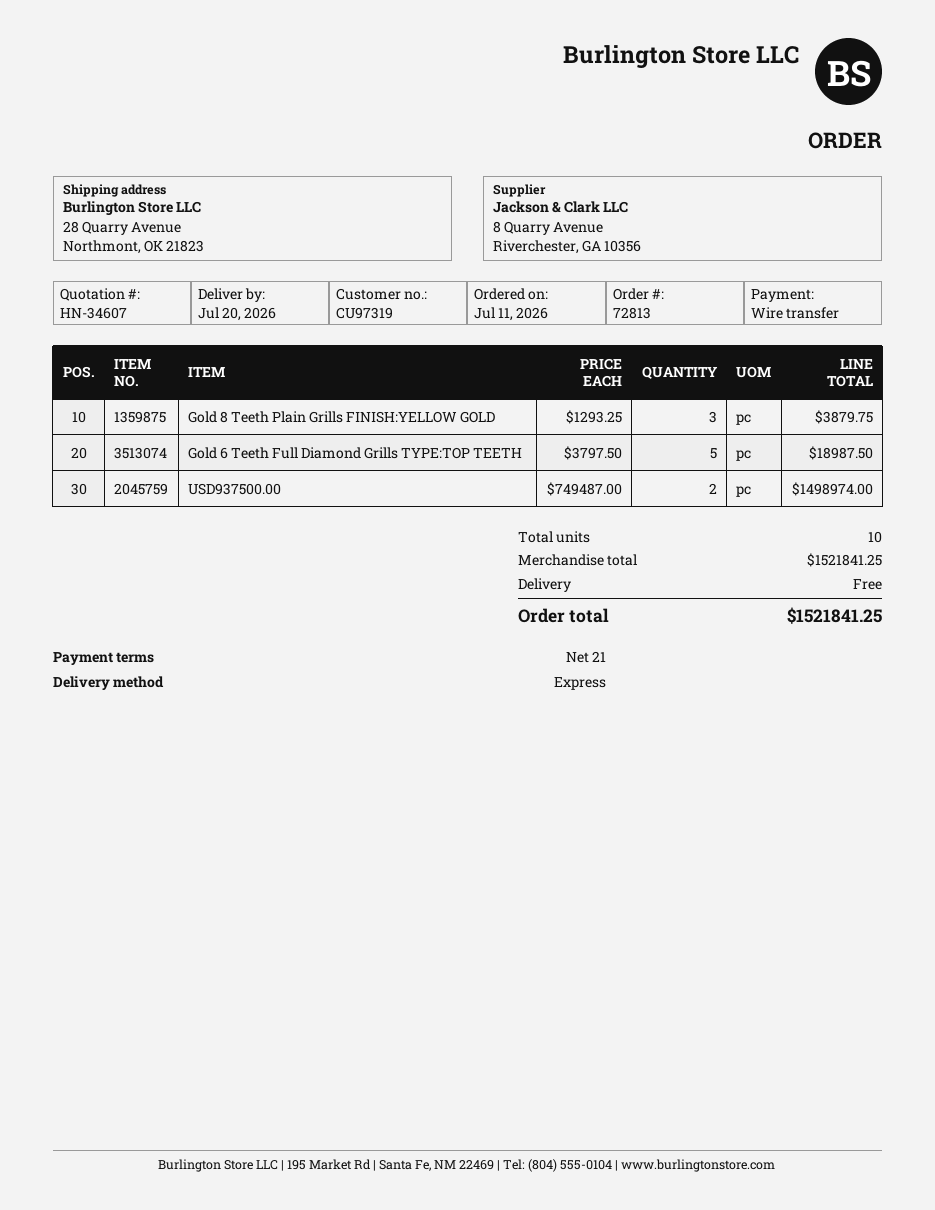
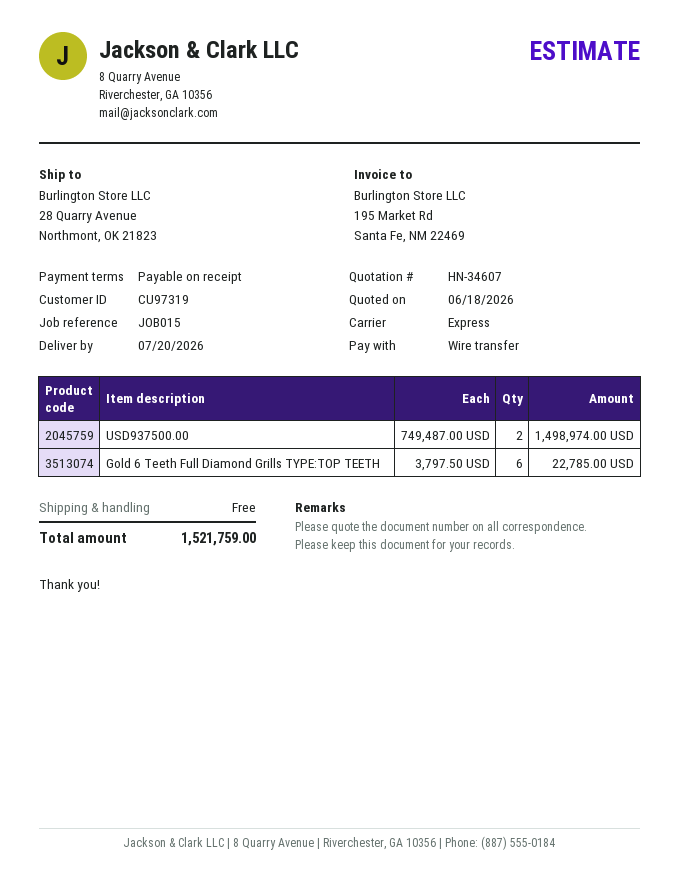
payment terms: 21 days -> on receipt
Gold 8 Teeth Plain Grills FINISH:YELLOW GOLD: 3 x 1293.25 = 3879.75 -> none
Gold 6 Teeth Full Diamond Grills TYPE:TOP TEETH: 5 x 3797.50 = 18987.50 -> 6 x 3797.50 = 22785.00
total: 1521841.25 -> 1521759.00

